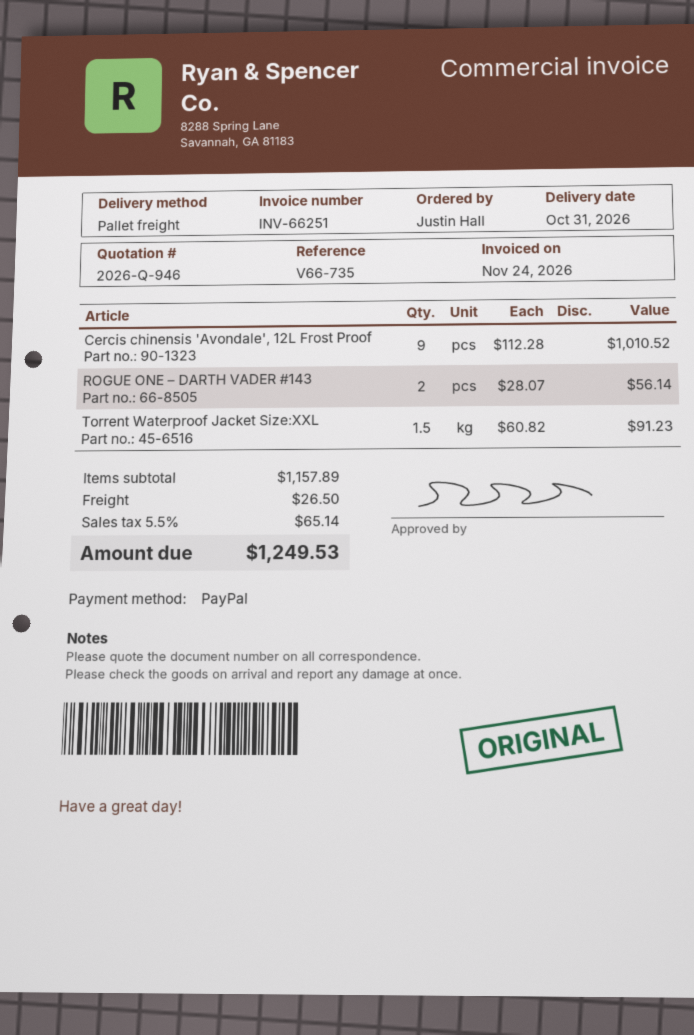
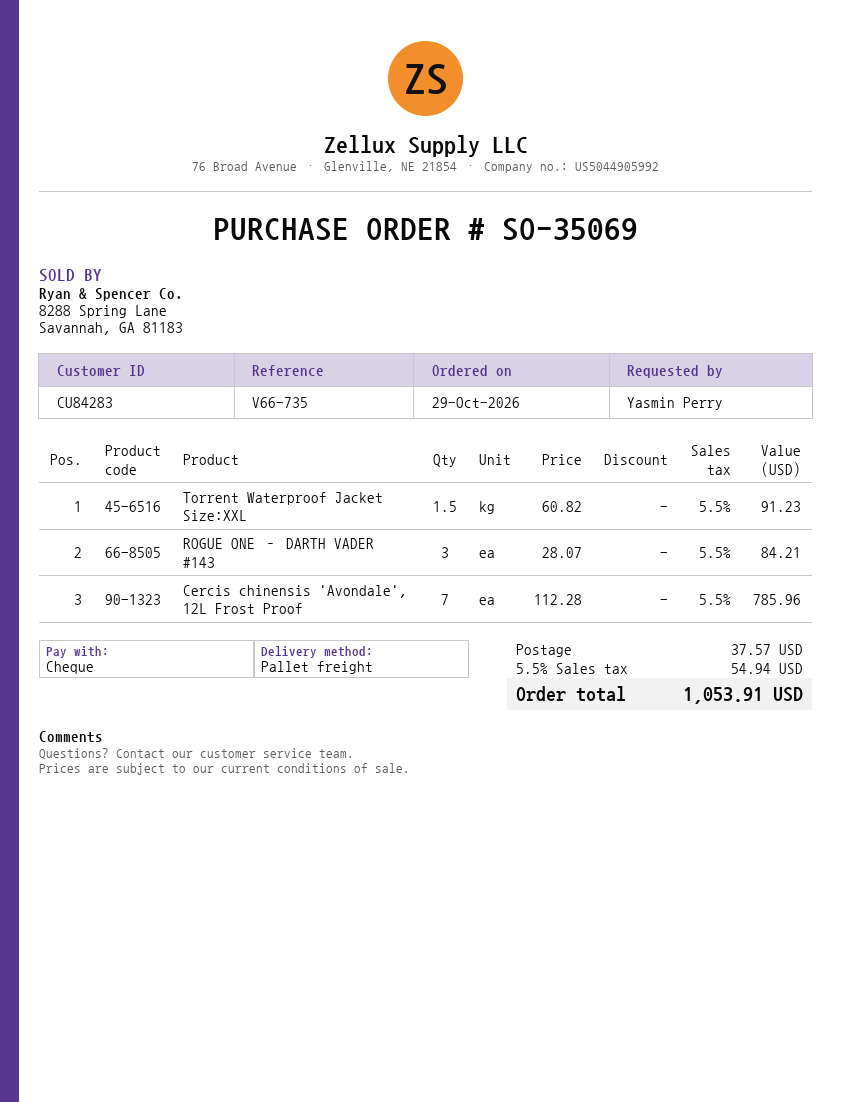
ordered by: Justin Hall -> Yasmin Perry
payment method: PayPal -> cheque
Cercis chinensis 'Avondale', 12L Frost Proof: 9 x 112.28 = 1010.52 -> 7 x 112.28 = 785.96
ROGUE ONE – DARTH VADER #143: 2 x 28.07 = 56.14 -> 3 x 28.07 = 84.21
shipping: 26.50 -> 37.57
tax: 5.5% = 65.14 -> 5.5% = 54.94
total: 1249.53 -> 1053.91

